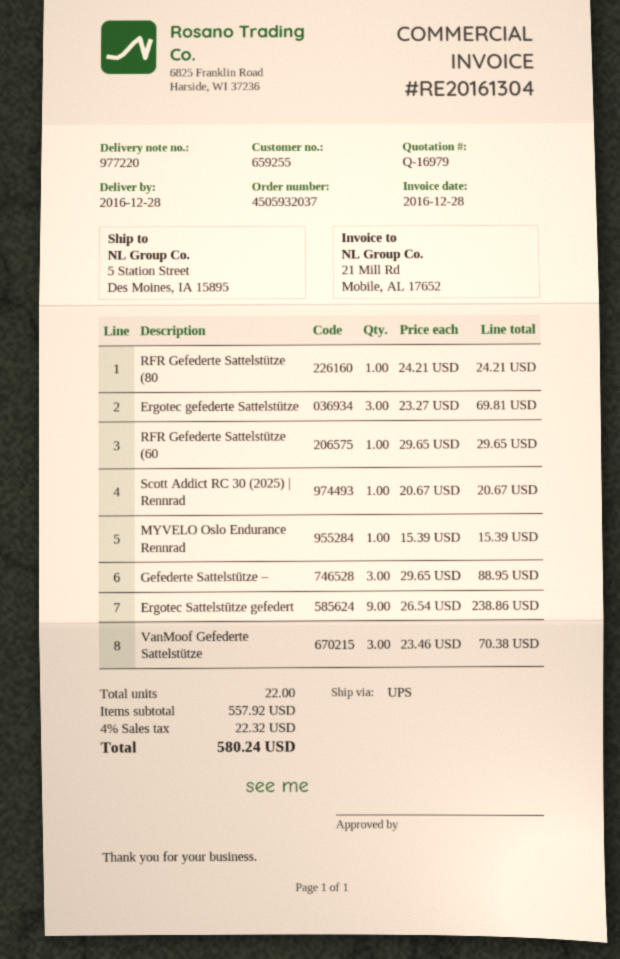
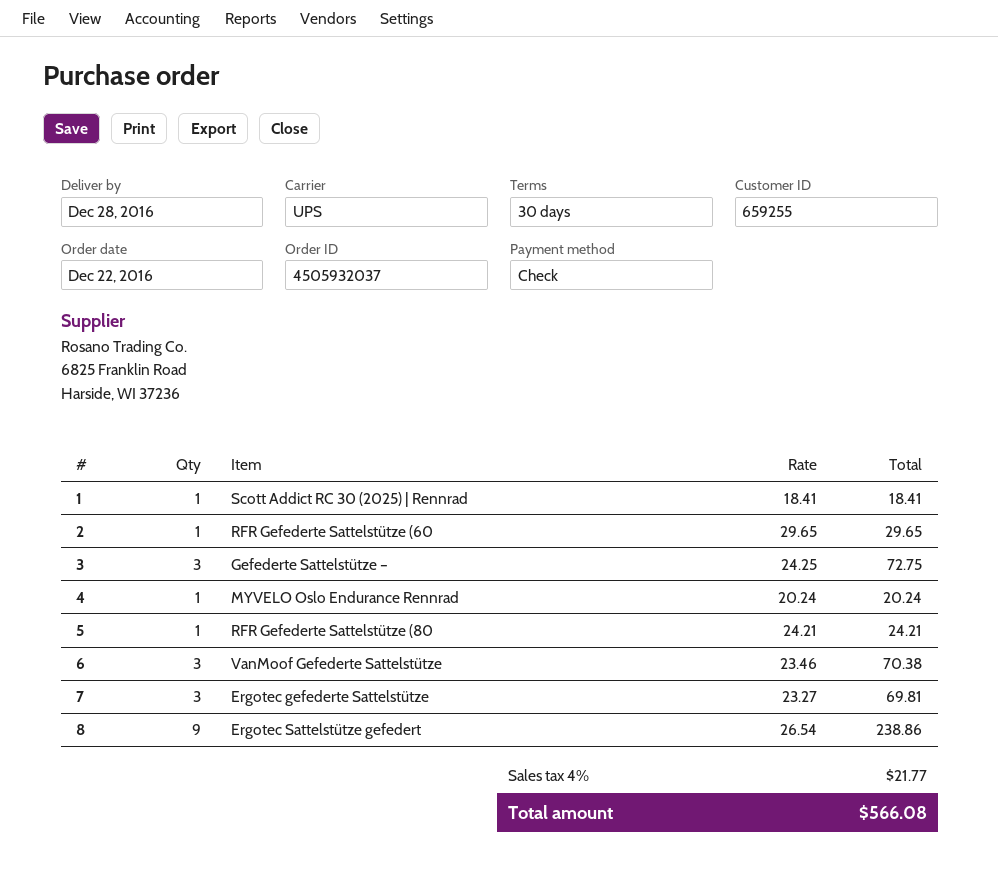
Scott Addict RC 30 (2025) | Rennrad: 1 x 20.67 = 20.67 -> 1 x 18.41 = 18.41
MYVELO Oslo Endurance Rennrad: 1 x 15.39 = 15.39 -> 1 x 20.24 = 20.24
Gefederte Sattelstütze –: 3 x 29.65 = 88.95 -> 3 x 24.25 = 72.75
tax: 4% = 22.32 -> 4% = 21.77
total: 580.24 -> 566.08

